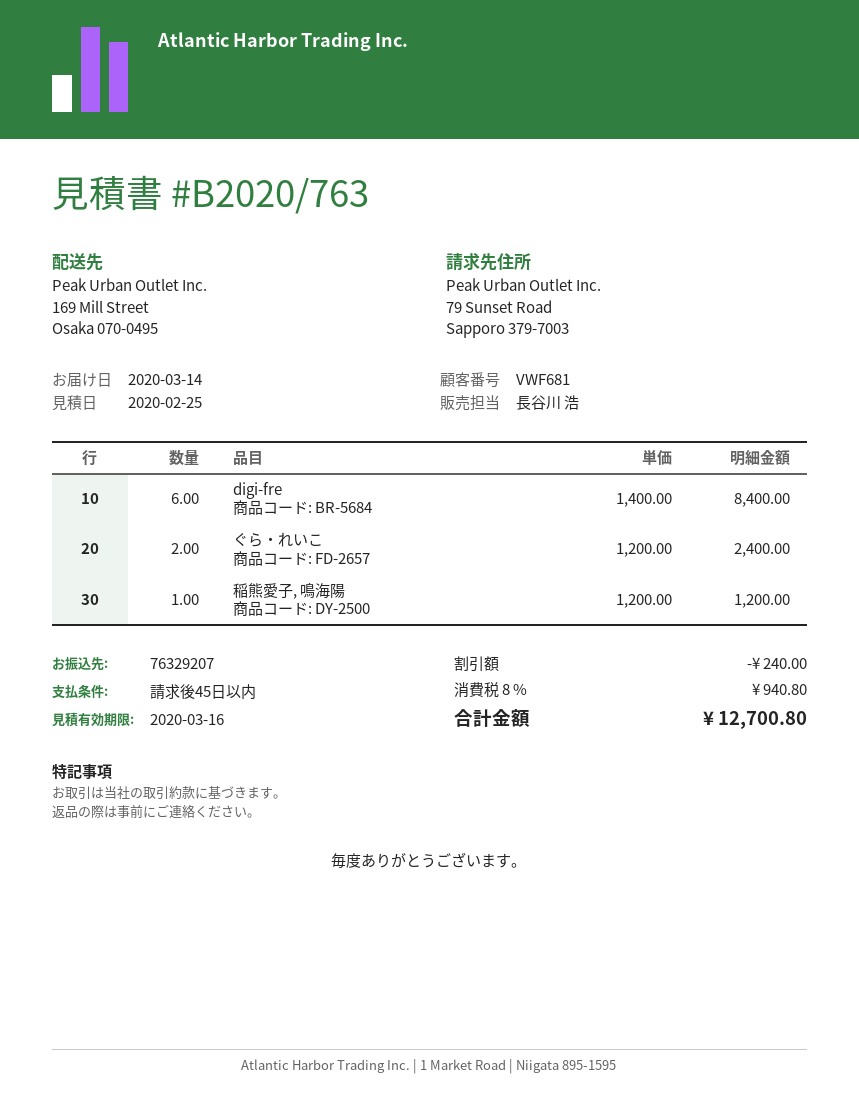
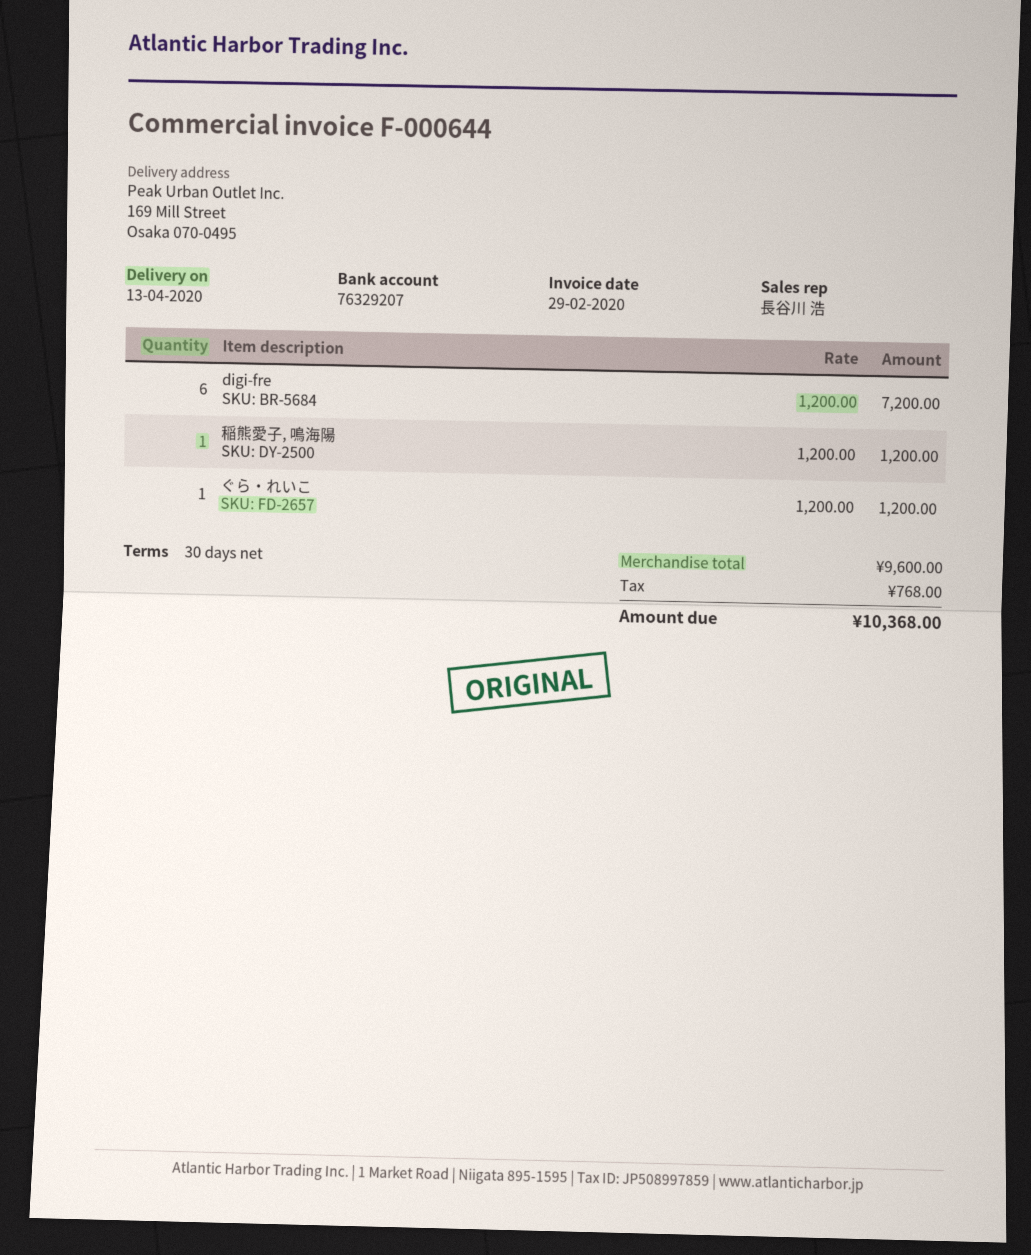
delivery date: 2020-03-14 -> 2020-04-13
payment terms: 45 days -> 30 days
digi-fre: 6 x 1400.00 = 8400.00 -> 6 x 1200.00 = 7200.00
ぐら・れいこ: 2 x 1200.00 = 2400.00 -> 1 x 1200.00 = 1200.00
discount: 240.00 -> none
tax: 940.80 -> 768.00
total: 12700.80 -> 10368.00

